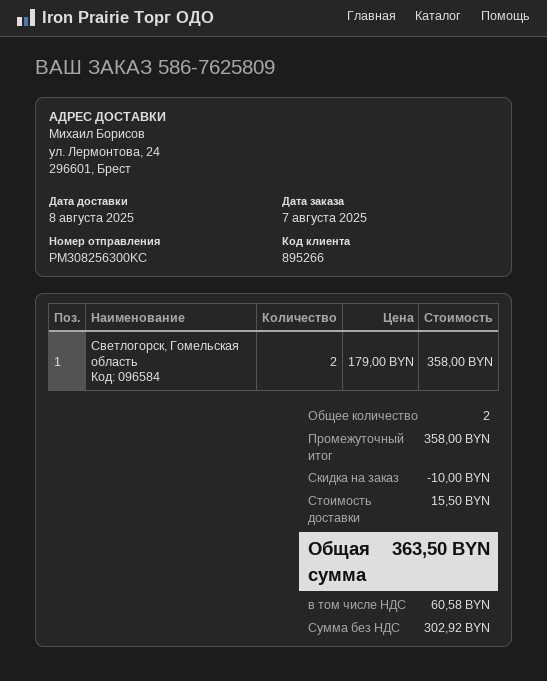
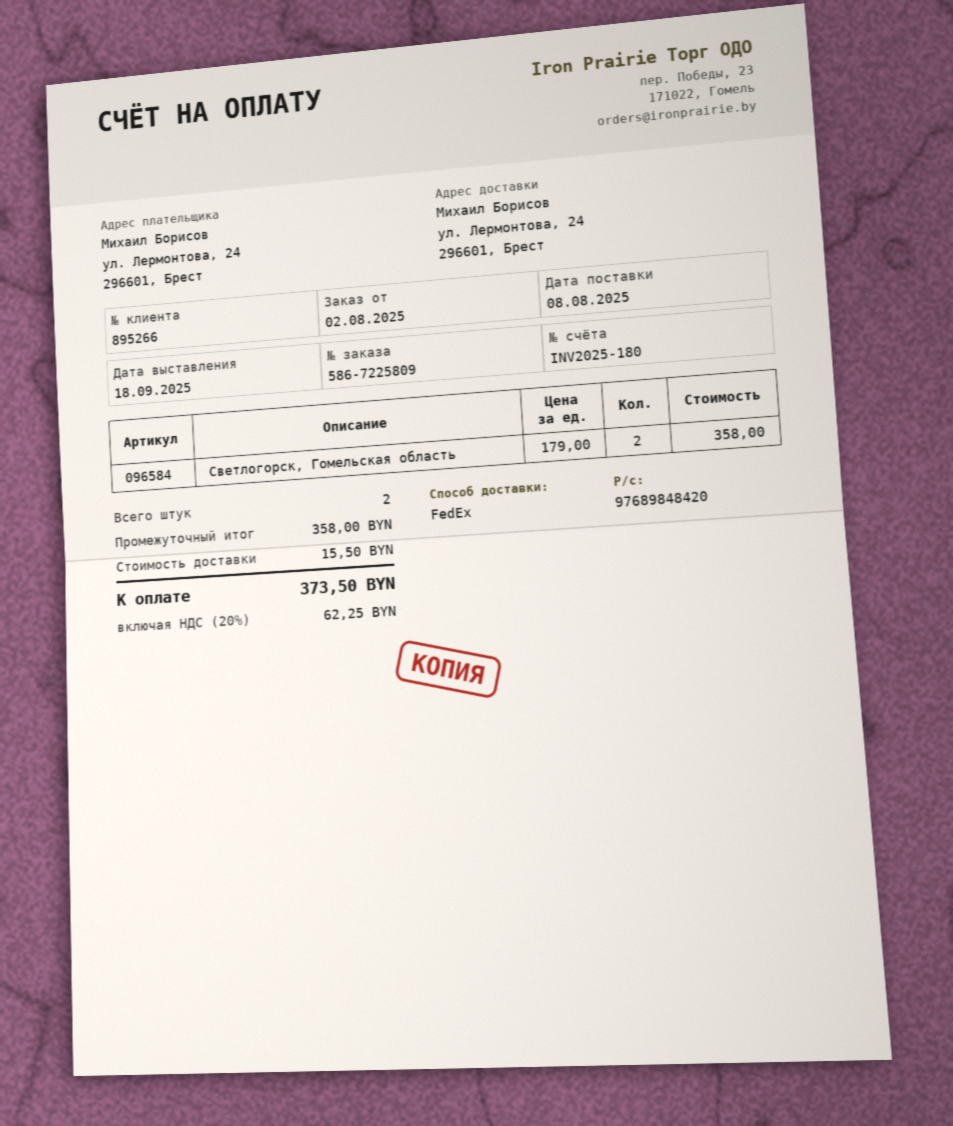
order number: 586-7625809 -> 586-7225809
order date: 2025-08-07 -> 2025-08-02
discount: 10.00 -> none
tax: 60.58 -> 62.25
total: 363.50 -> 373.50

